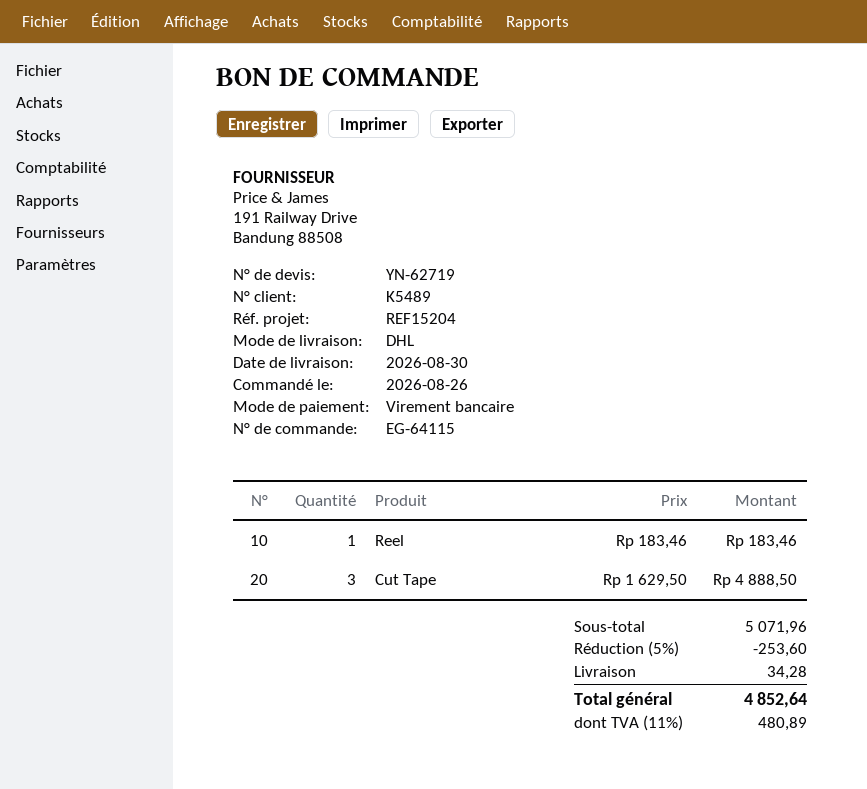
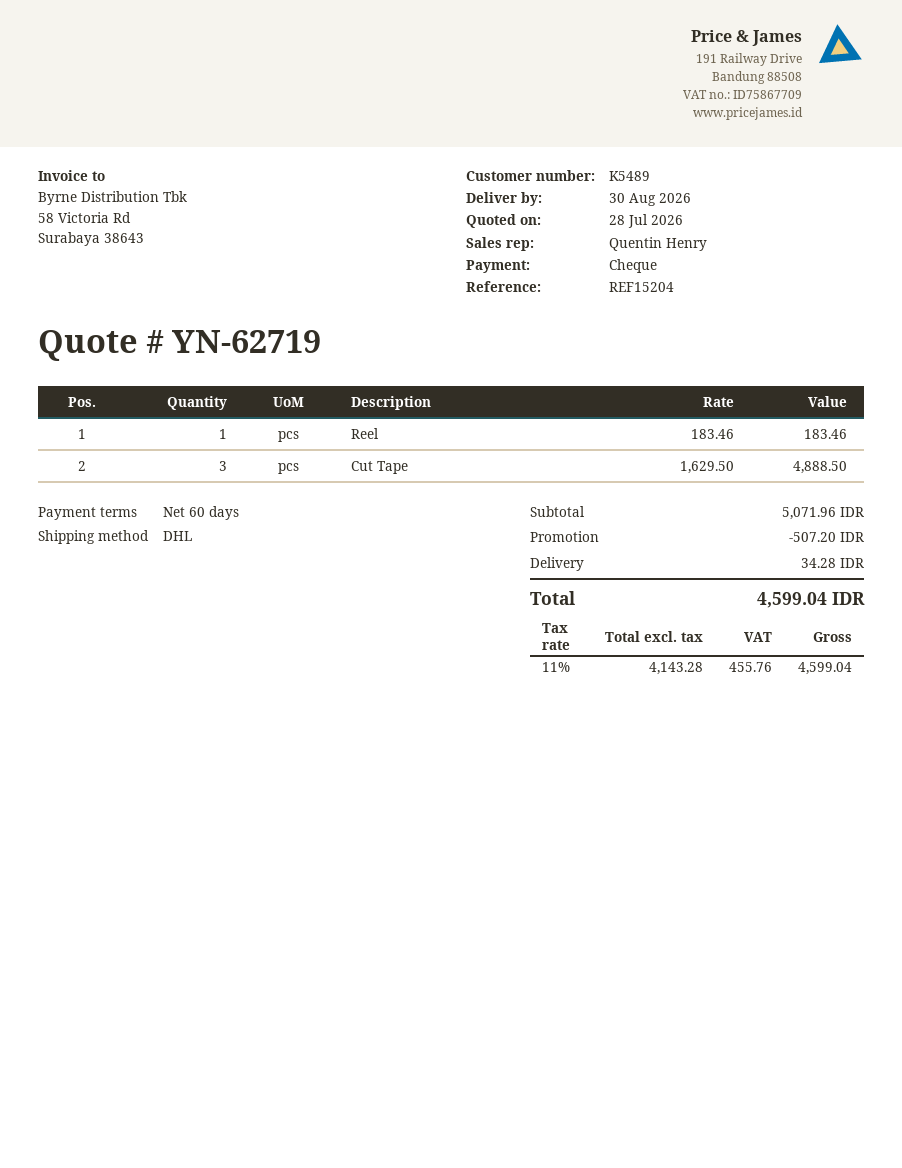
payment method: bank transfer -> cheque
discount: 253.60 -> 507.20
tax: 11% = 480.89 -> 11% = 455.76
total: 4852.64 -> 4599.04

